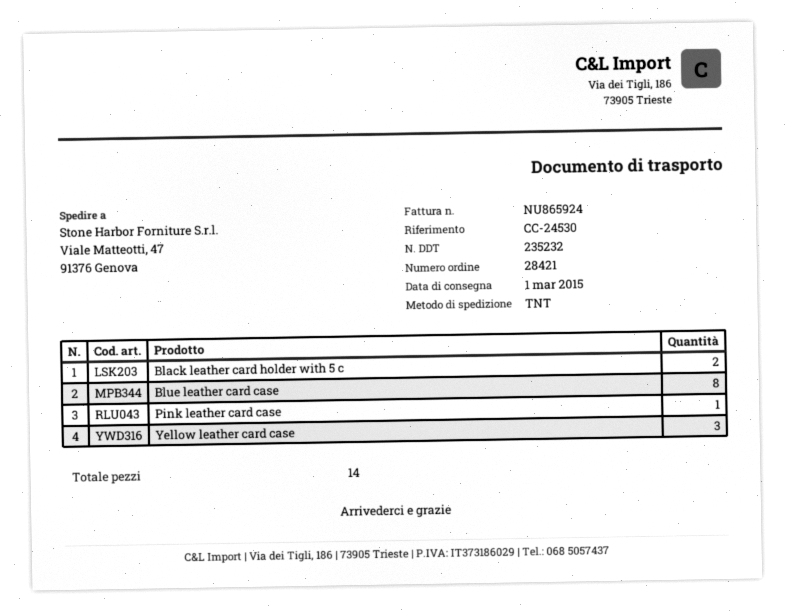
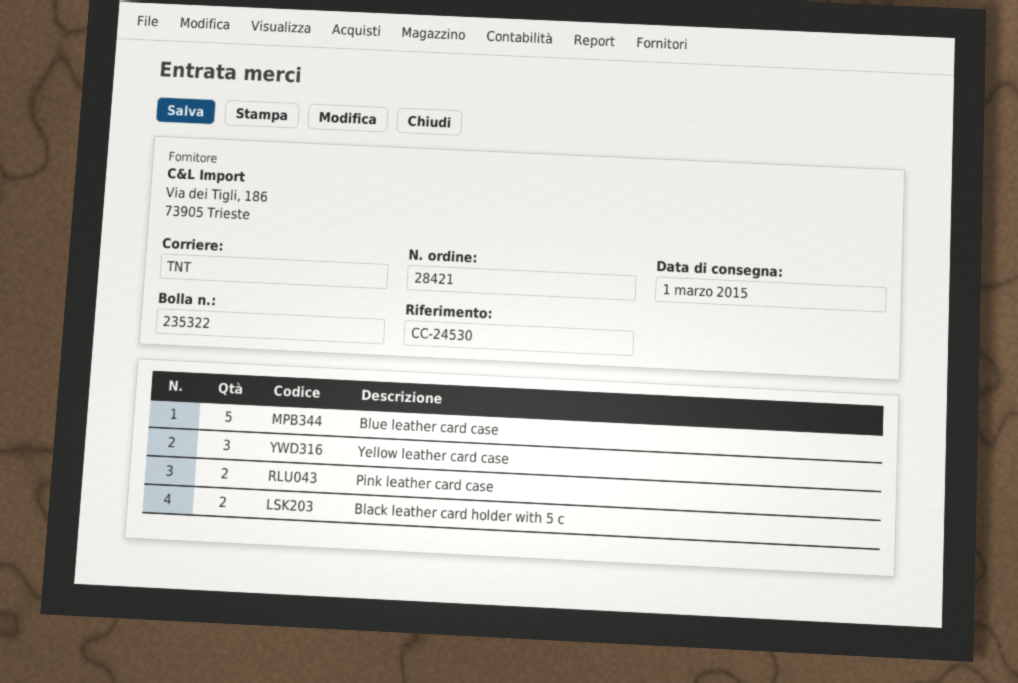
delivery note number: 235232 -> 235322
Blue leather card case: 8 -> 5
Pink leather card case: 1 -> 2

